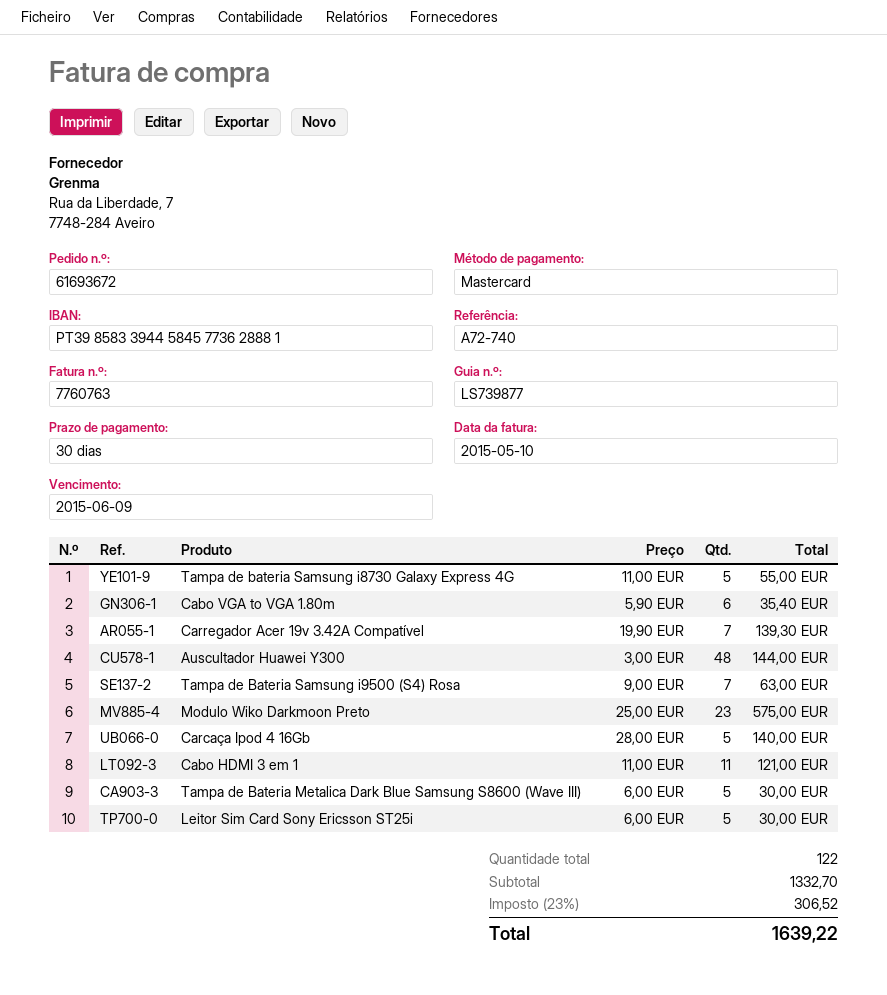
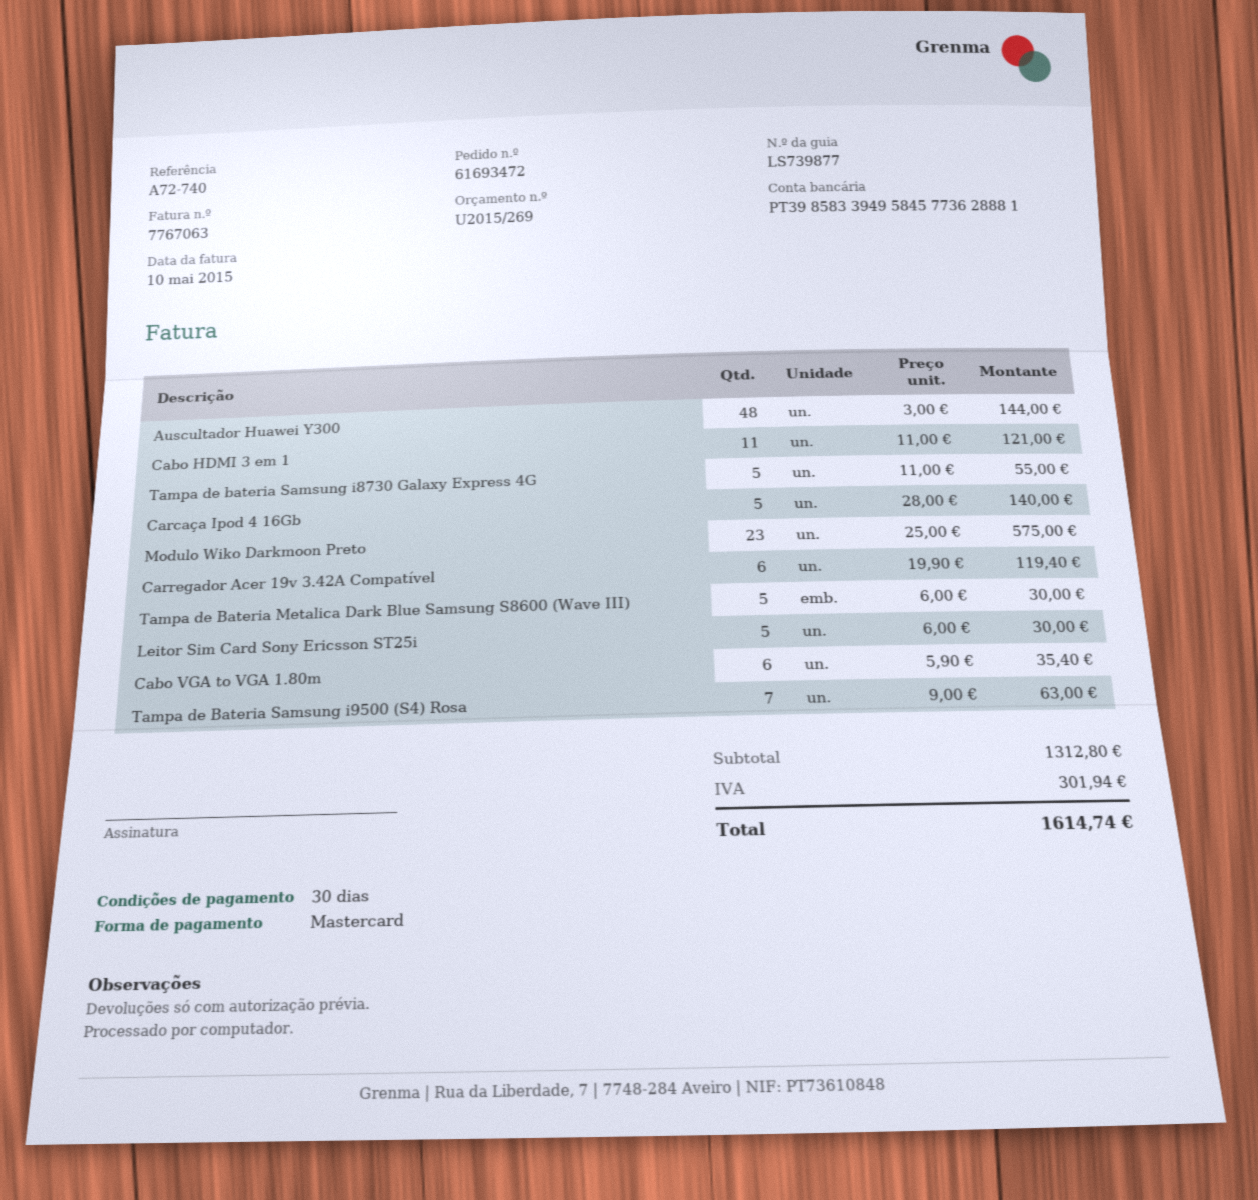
order number: 61693672 -> 61693472
invoice number: 7760763 -> 7767063
bank account: PT39858339445845773628881 -> PT39858339495845773628881
Carregador Acer 19v 3.42A Compatível: 7 x 19.90 = 139.30 -> 6 x 19.90 = 119.40
subtotal: 1332.70 -> 1312.80
tax: 306.52 -> 301.94
total: 1639.22 -> 1614.74

